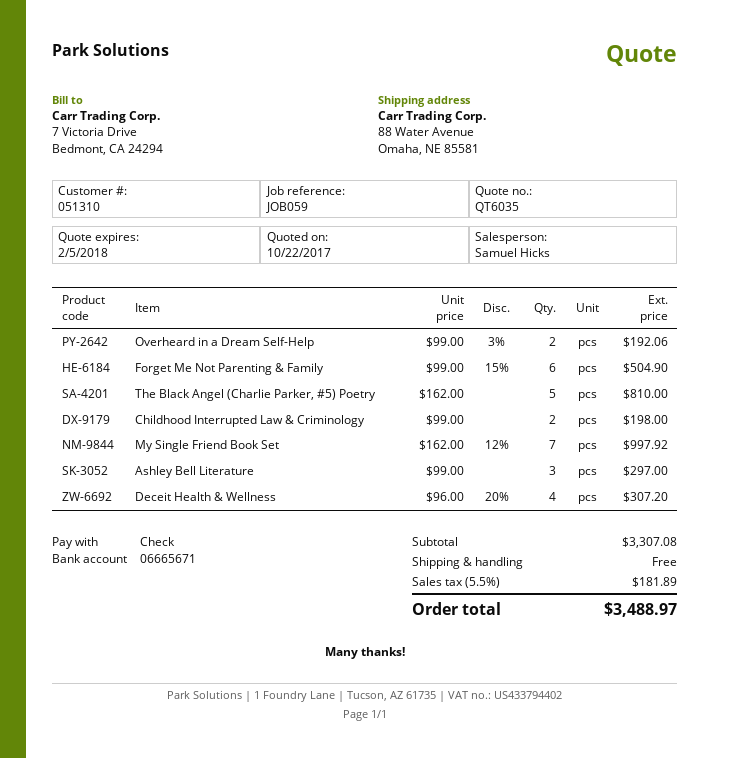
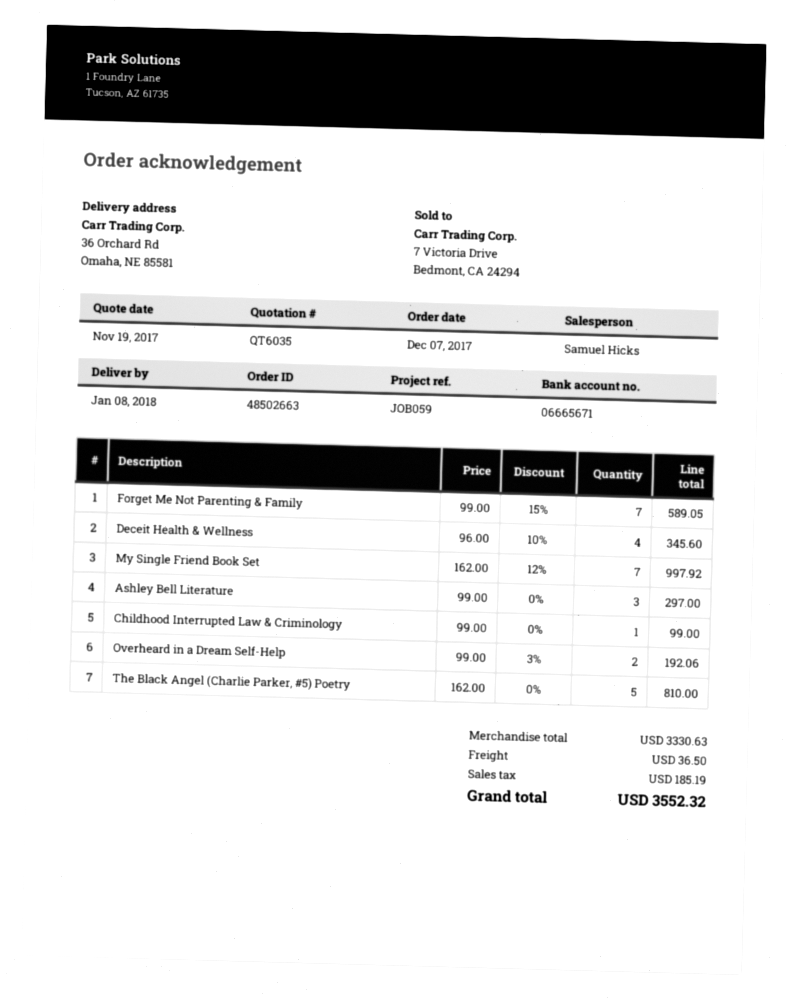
quote date: 2017-10-22 -> 2017-11-19
ship to: 88 Water Avenue, Omaha, NE 85581 -> 36 Orchard Rd, Omaha, NE 85581
Forget Me Not Parenting & Family: 6 x 99.00 - 15% = 504.90 -> 7 x 99.00 - 15% = 589.05
Childhood Interrupted Law & Criminology: 2 x 99.00 = 198.00 -> 1 x 99.00 = 99.00
Deceit Health & Wellness: 4 x 96.00 - 20% = 307.20 -> 4 x 96.00 - 10% = 345.60
subtotal: 3307.08 -> 3330.63
shipping: 0.00 -> 36.50
tax: 181.89 -> 185.19
total: 3488.97 -> 3552.32

